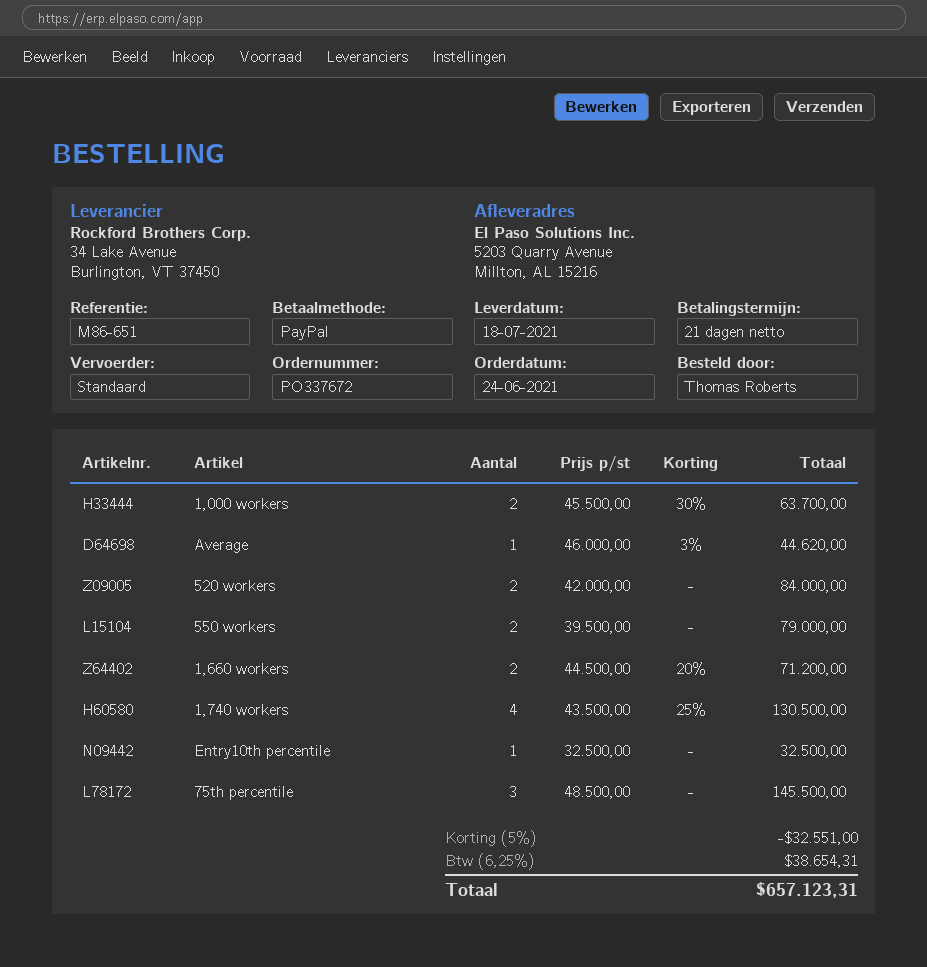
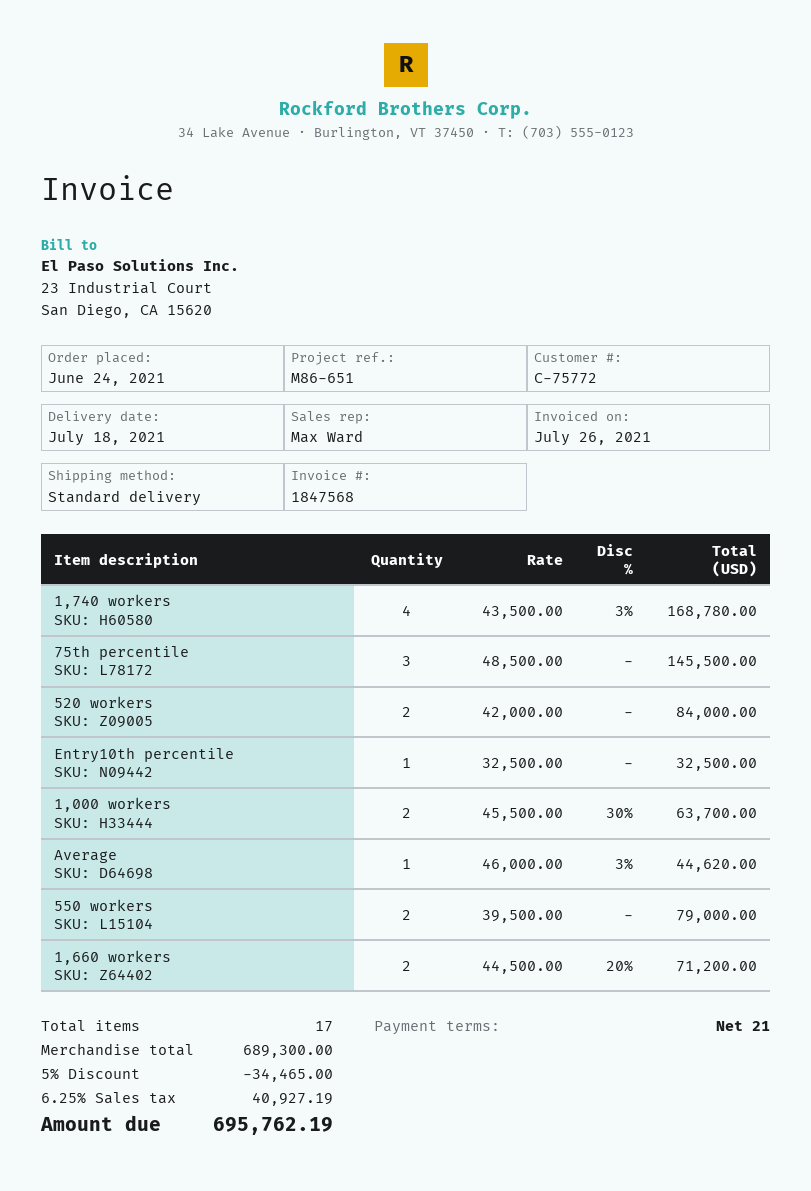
1,740 workers: 4 x 43500.00 - 25% = 130500.00 -> 4 x 43500.00 - 3% = 168780.00
discount: 5% = 32551.00 -> 5% = 34465.00
tax: 6.25% = 38654.31 -> 6.25% = 40927.19
total: 657123.31 -> 695762.19

